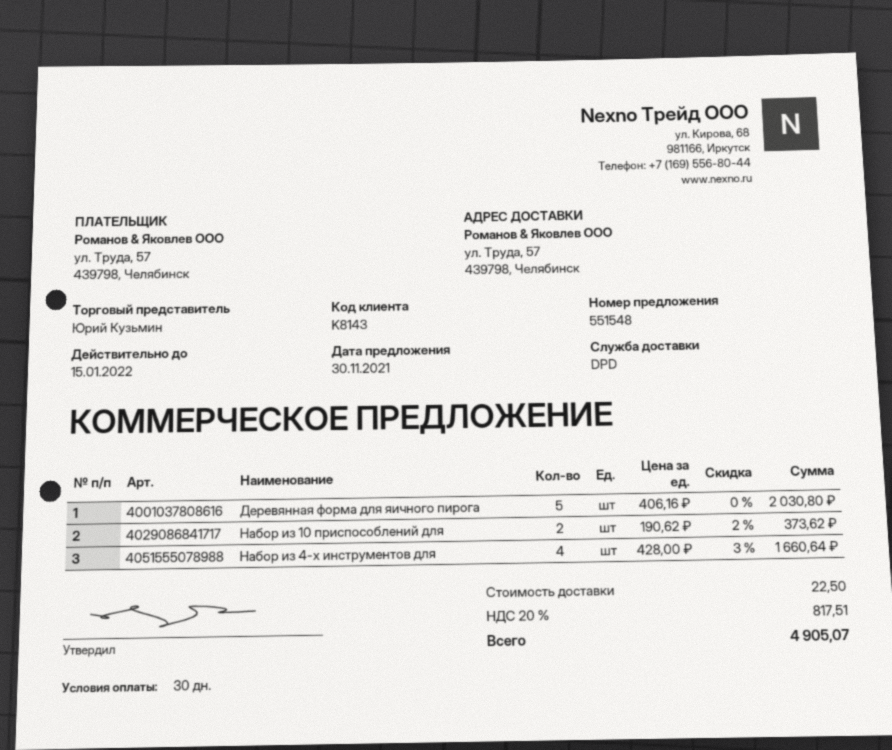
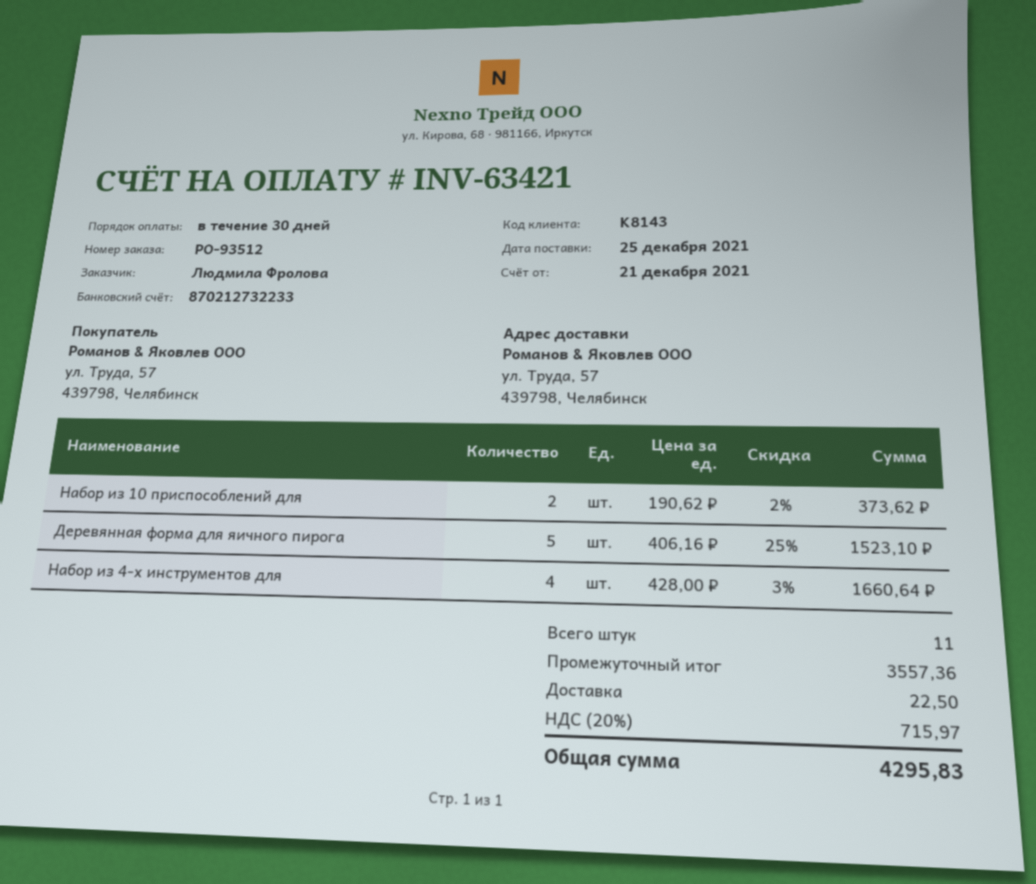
Деревянная форма для яичного пирога: 5 x 406.16 = 2030.80 -> 5 x 406.16 - 25% = 1523.10
tax: 20% = 817.51 -> 20% = 715.97
total: 4905.07 -> 4295.83

